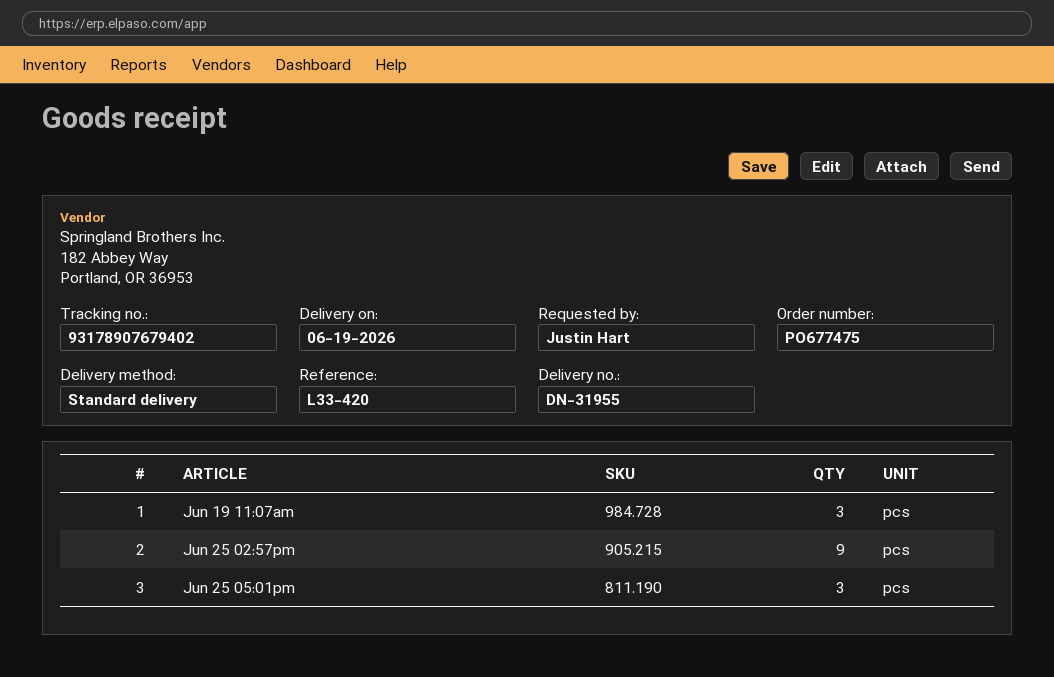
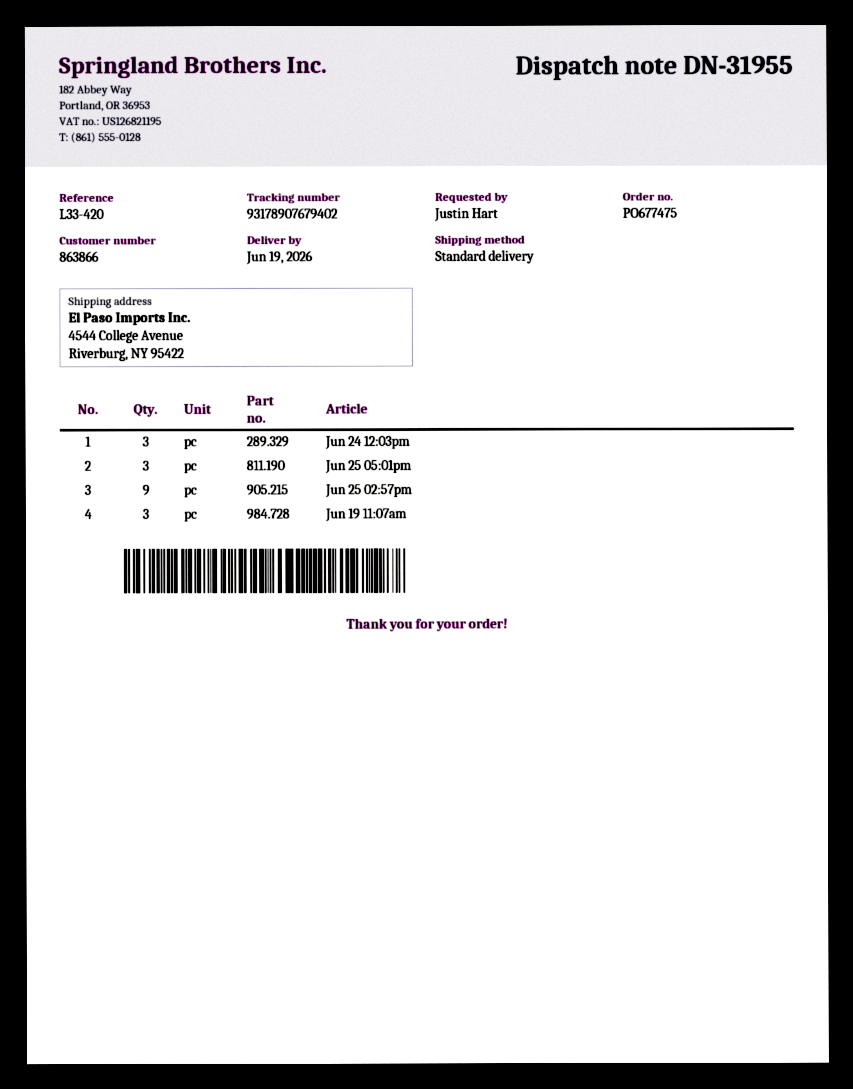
Jun 24 12:03pm: none -> 3

